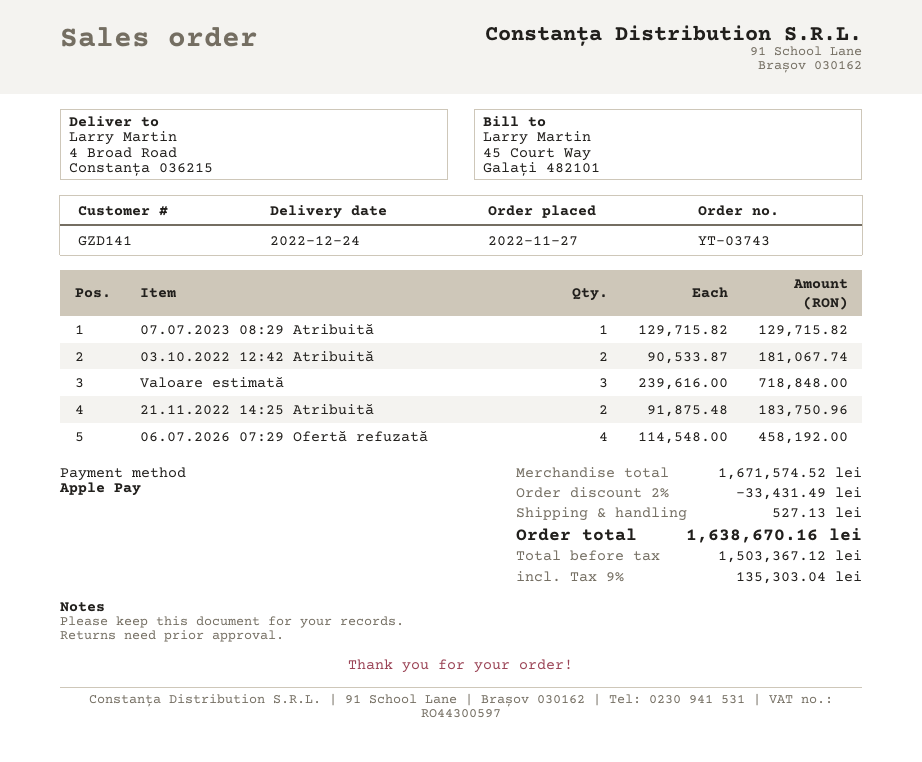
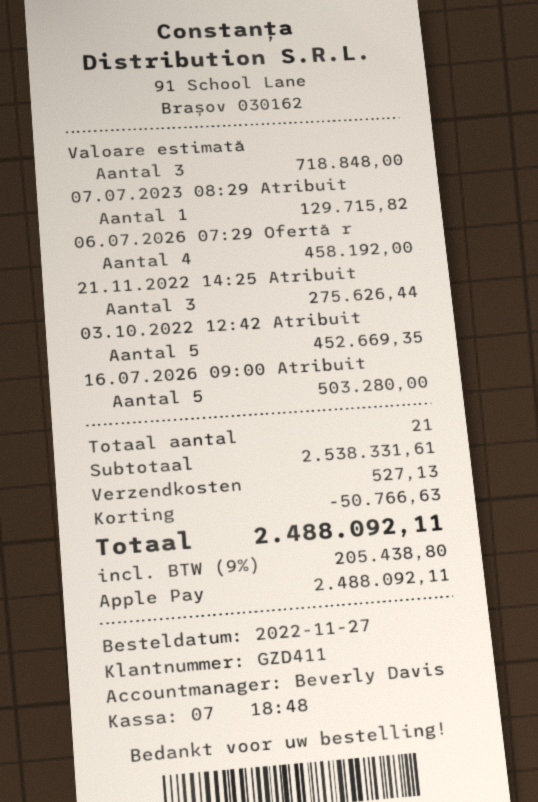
customer number: GZD141 -> GZD411
03.10.2022 12:42 Atribuită: 2 for 181067.74 -> 5 for 452669.35
21.11.2022 14:25 Atribuită: 2 for 183750.96 -> 3 for 275626.44
16.07.2026 09:00 Atribuit: none -> 5 for 503280.00
subtotal: 1671574.52 -> 2538331.61
discount: 33431.49 -> 50766.63
tax: 9% = 135303.04 -> 9% = 205438.80
total: 1638670.16 -> 2488092.11

